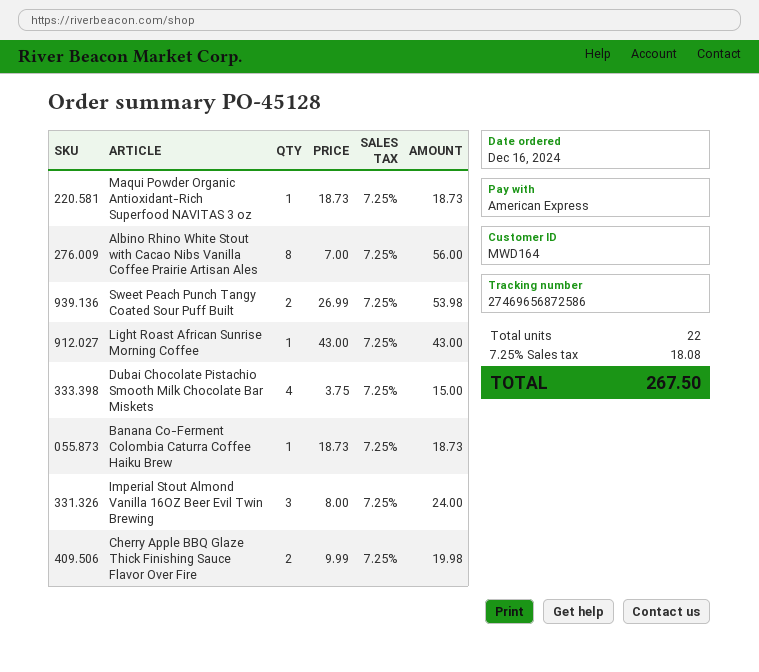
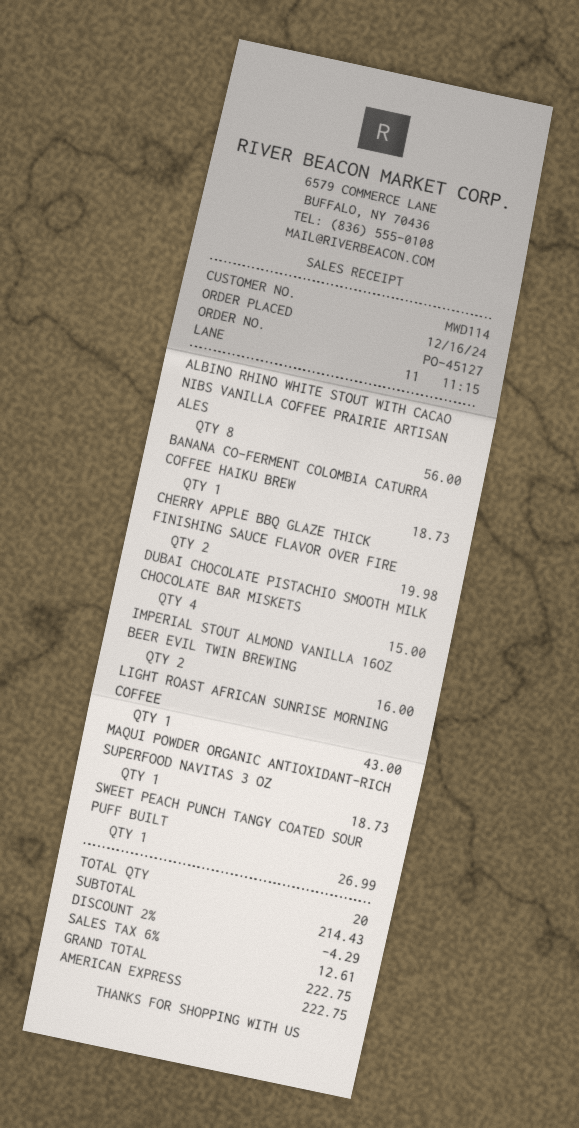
order number: PO-45128 -> PO-45127
customer number: MWD164 -> MWD114
Sweet Peach Punch Tangy Coated Sour Puff Built: 2 for 53.98 -> 1 for 26.99
Imperial Stout Almond Vanilla 16OZ Beer Evil Twin Brewing: 3 for 24.00 -> 2 for 16.00
total quantity: 22 -> 20
discount: none -> 2% = 4.29
tax: 7.25% = 18.08 -> 6% = 12.61
total: 267.50 -> 222.75

